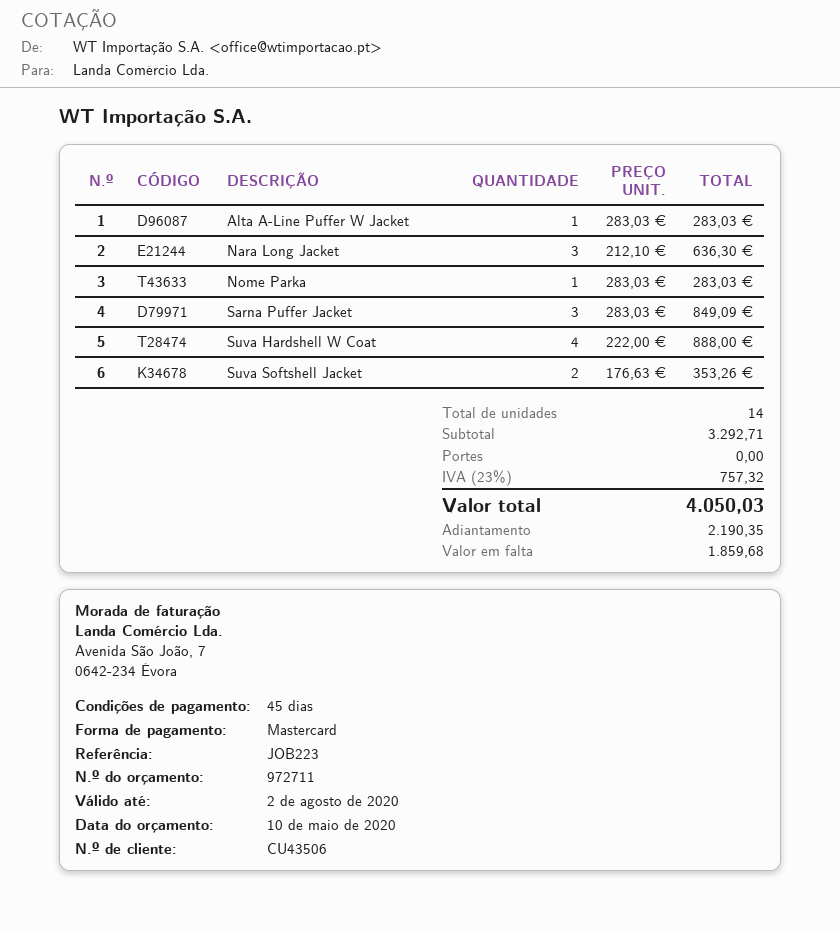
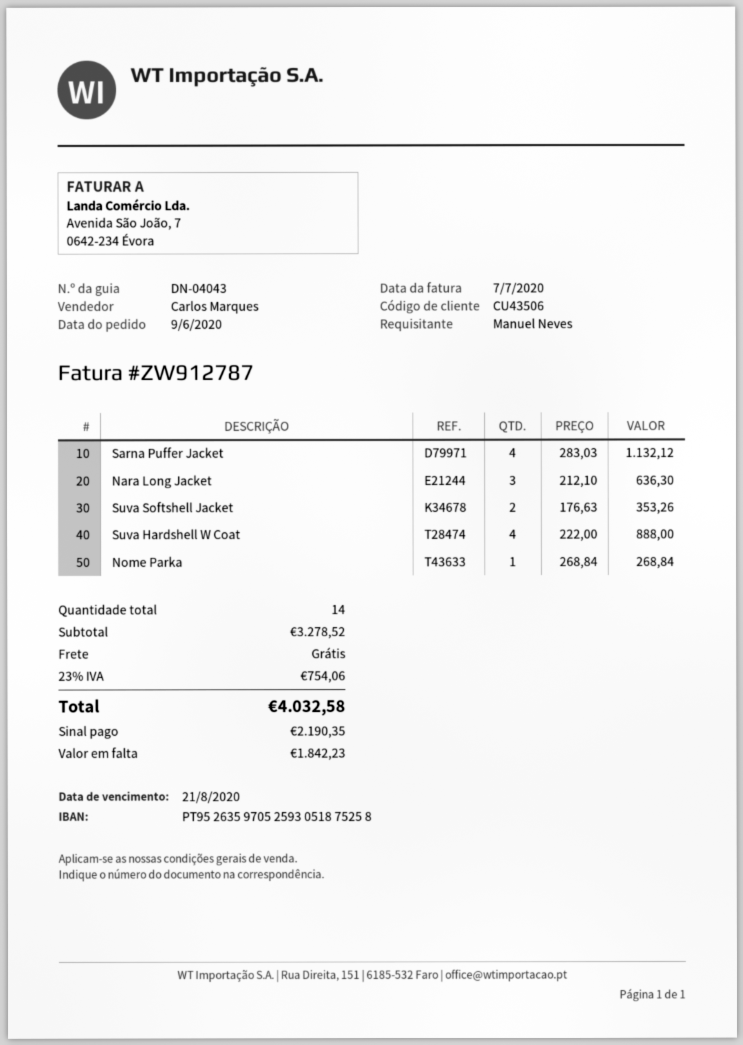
Alta A-Line Puffer W Jacket: 1 x 283.03 = 283.03 -> none
Nome Parka: 1 x 283.03 = 283.03 -> 1 x 268.84 = 268.84
Sarna Puffer Jacket: 3 x 283.03 = 849.09 -> 4 x 283.03 = 1132.12
subtotal: 3292.71 -> 3278.52
tax: 23% = 757.32 -> 23% = 754.06
total: 4050.03 -> 4032.58
balance: 1859.68 -> 1842.23

